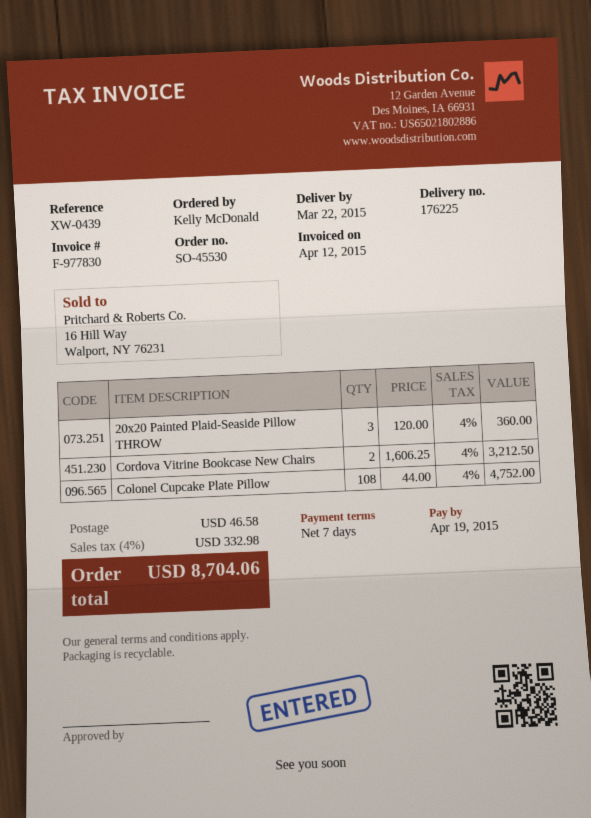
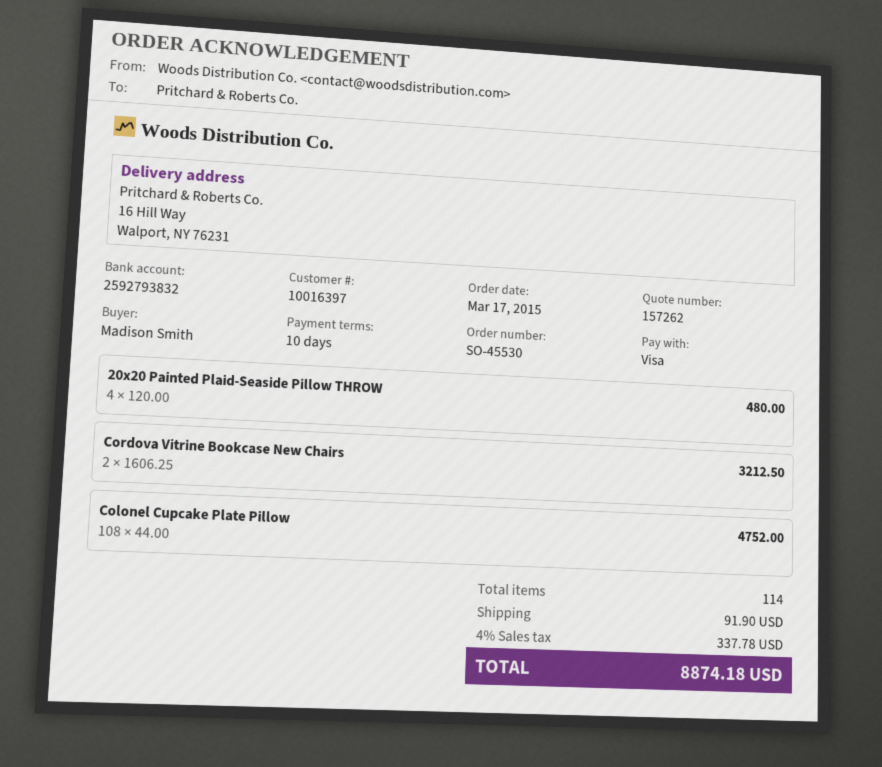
payment terms: 7 days -> 10 days
ordered by: Kelly McDonald -> Madison Smith
20x20 Painted Plaid-Seaside Pillow THROW: 3 x 120.00 = 360.00 -> 4 x 120.00 = 480.00
shipping: 46.58 -> 91.90
tax: 4% = 332.98 -> 4% = 337.78
total: 8704.06 -> 8874.18

